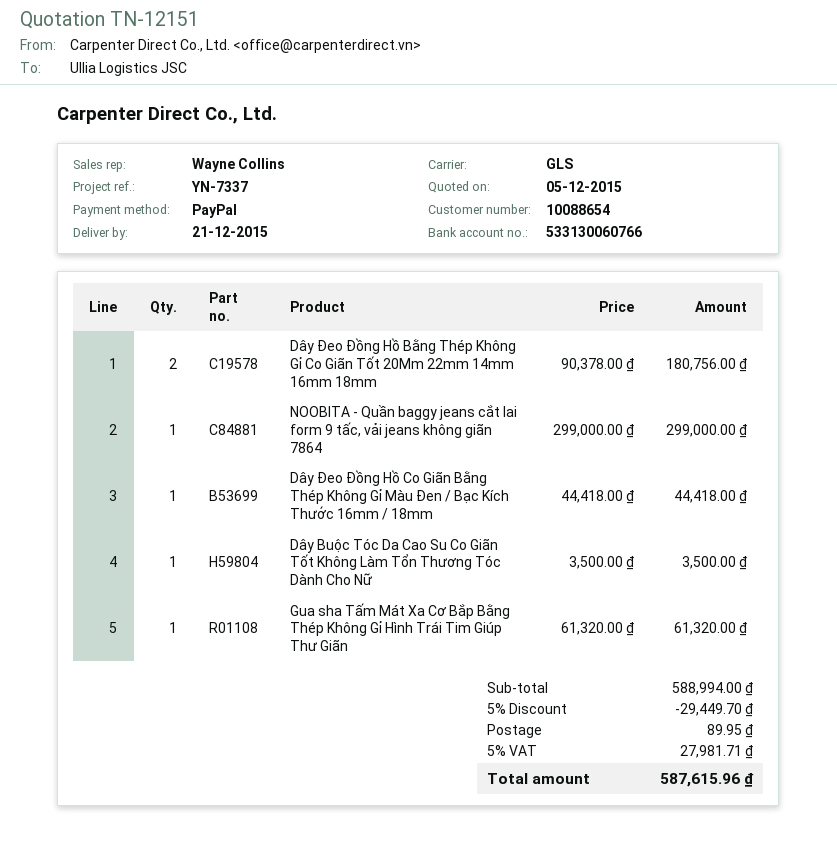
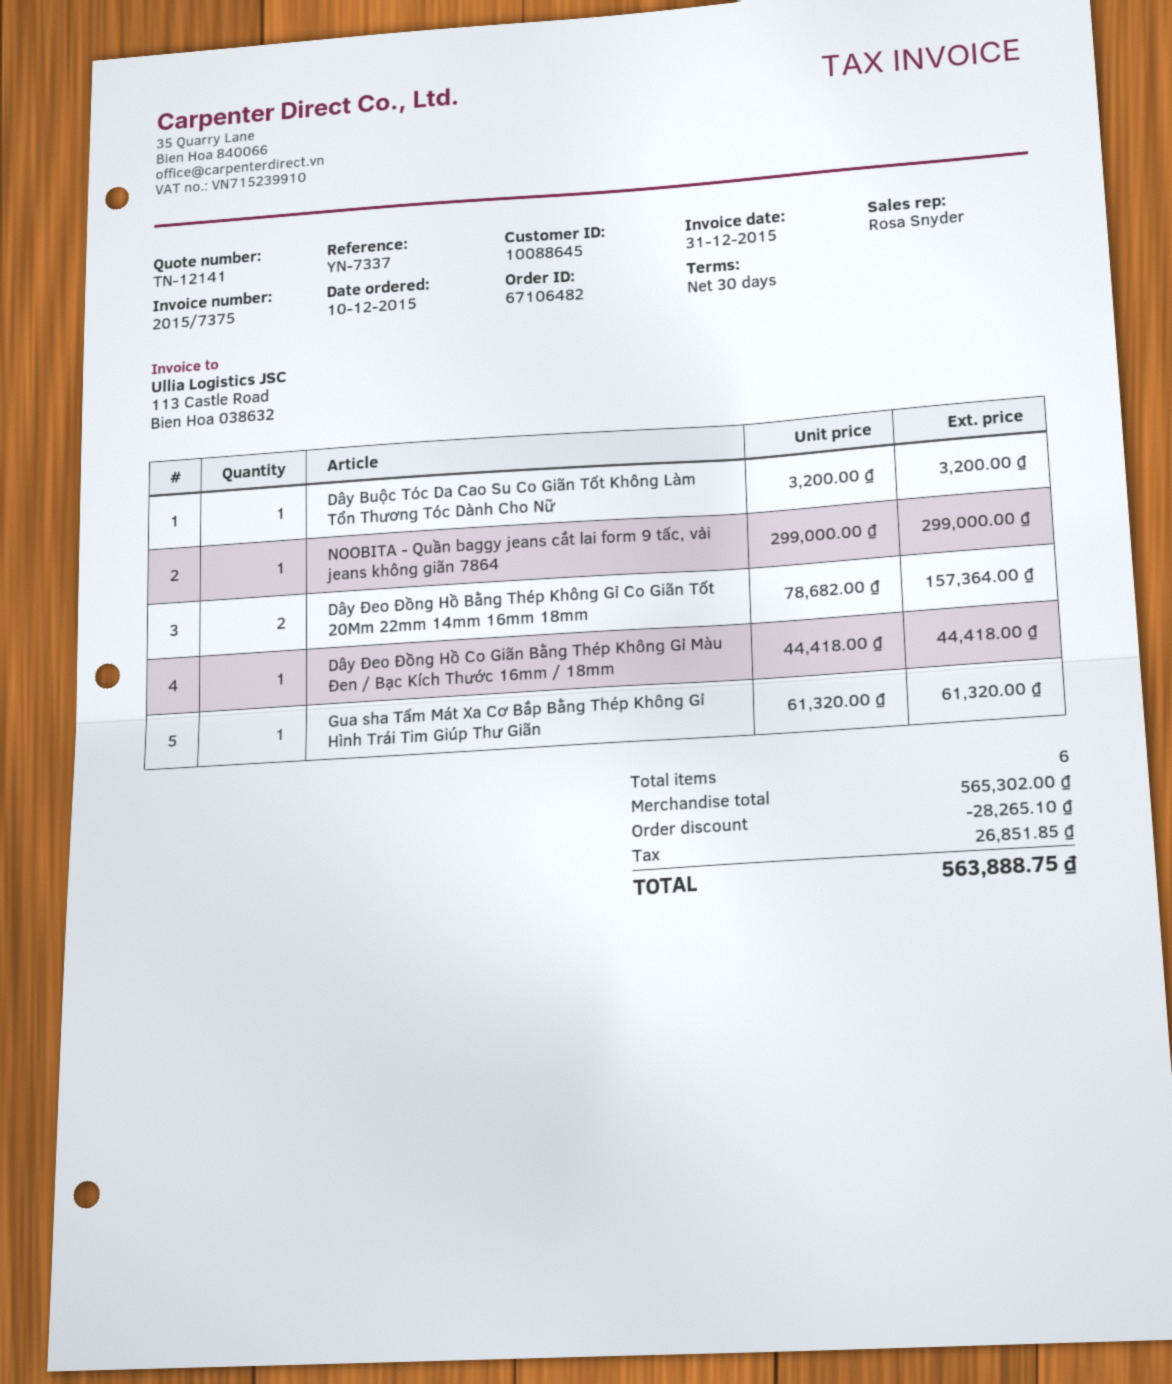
quote number: TN-12151 -> TN-12141
customer number: 10088654 -> 10088645
sales rep: Wayne Collins -> Rosa Snyder
Dây Đeo Đồng Hồ Bằng Thép Không Gỉ Co Giãn Tốt 20Mm 22mm 14mm 16mm 18mm: 2 x 90378.00 = 180756.00 -> 2 x 78682.00 = 157364.00
Dây Buộc Tóc Da Cao Su Co Giãn Tốt Không Làm Tổn Thương Tóc Dành Cho Nữ: 1 x 3500.00 = 3500.00 -> 1 x 3200.00 = 3200.00
subtotal: 588994.00 -> 565302.00
discount: 29449.70 -> 28265.10
shipping: 89.95 -> none
tax: 27981.71 -> 26851.85
total: 587615.96 -> 563888.75

